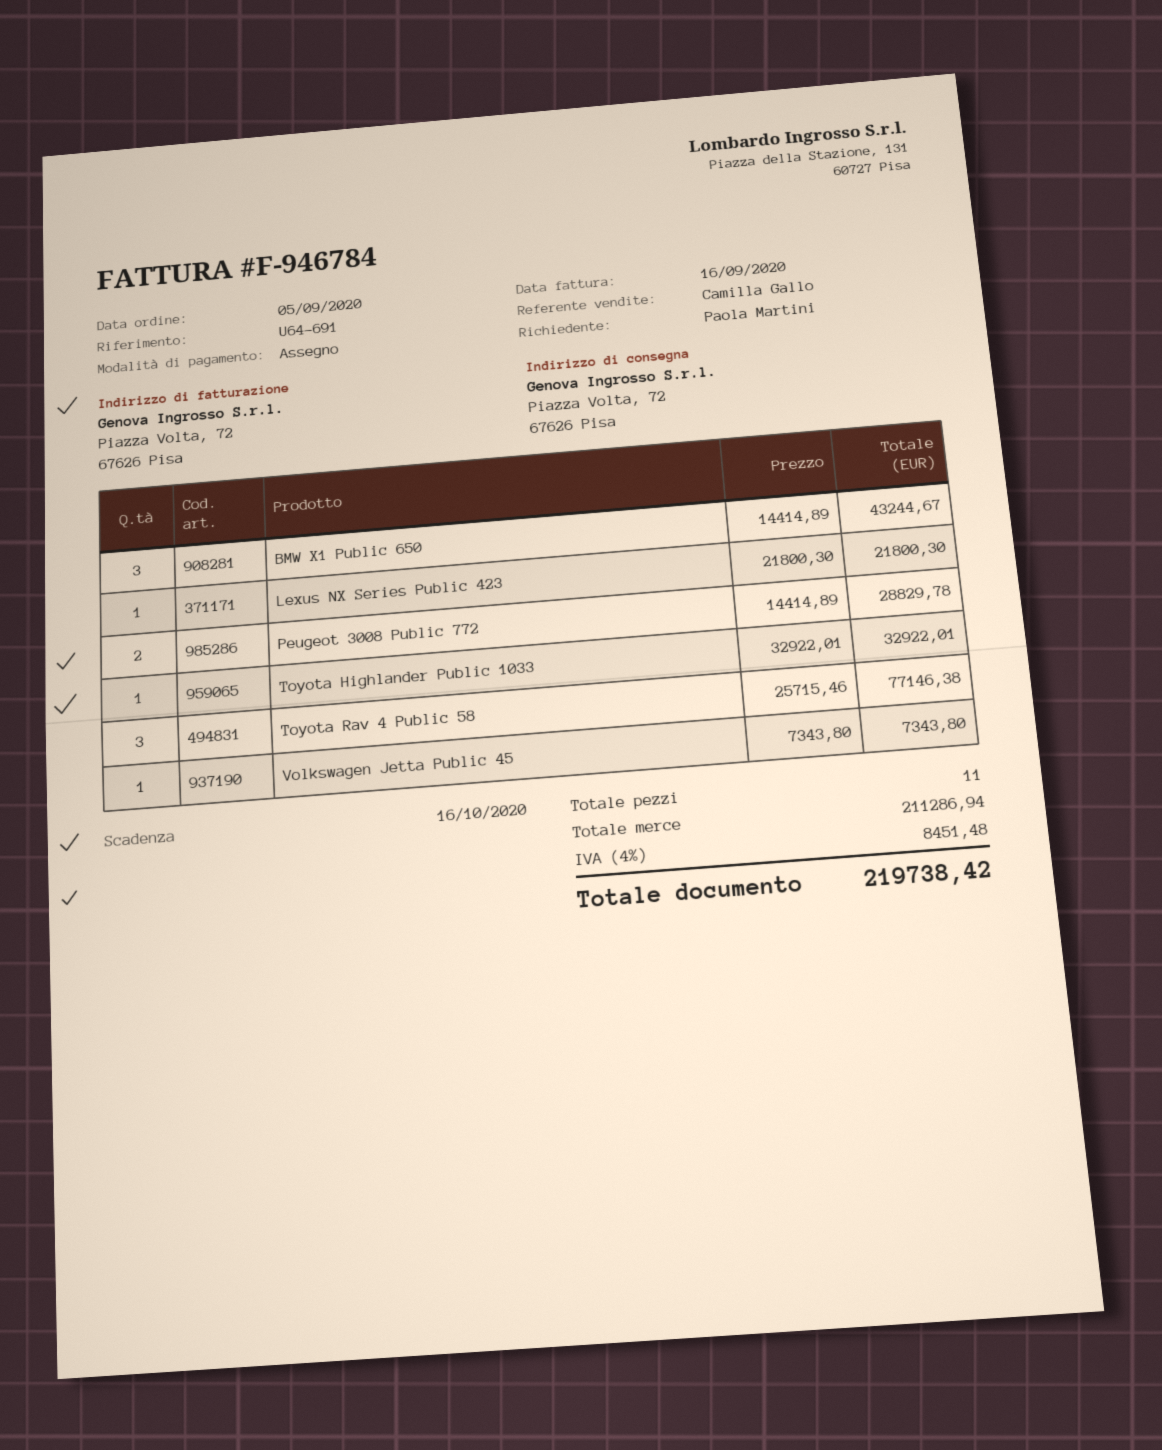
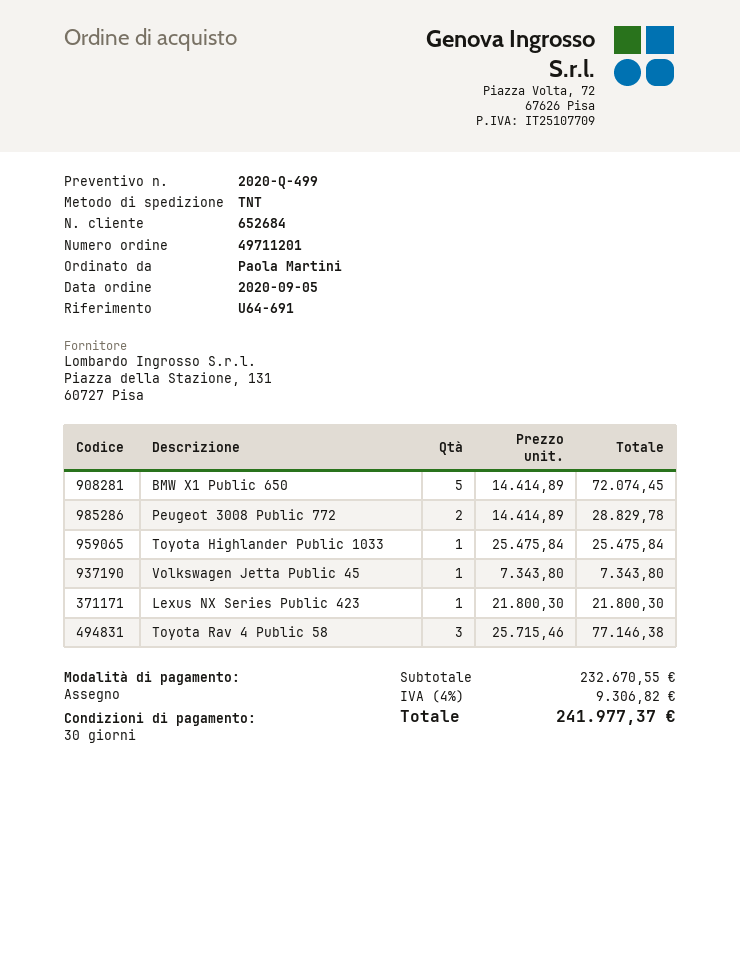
BMW X1 Public 650: 3 x 14414.89 = 43244.67 -> 5 x 14414.89 = 72074.45
Toyota Highlander Public 1033: 1 x 32922.01 = 32922.01 -> 1 x 25475.84 = 25475.84
subtotal: 211286.94 -> 232670.55
tax: 4% = 8451.48 -> 4% = 9306.82
total: 219738.42 -> 241977.37

